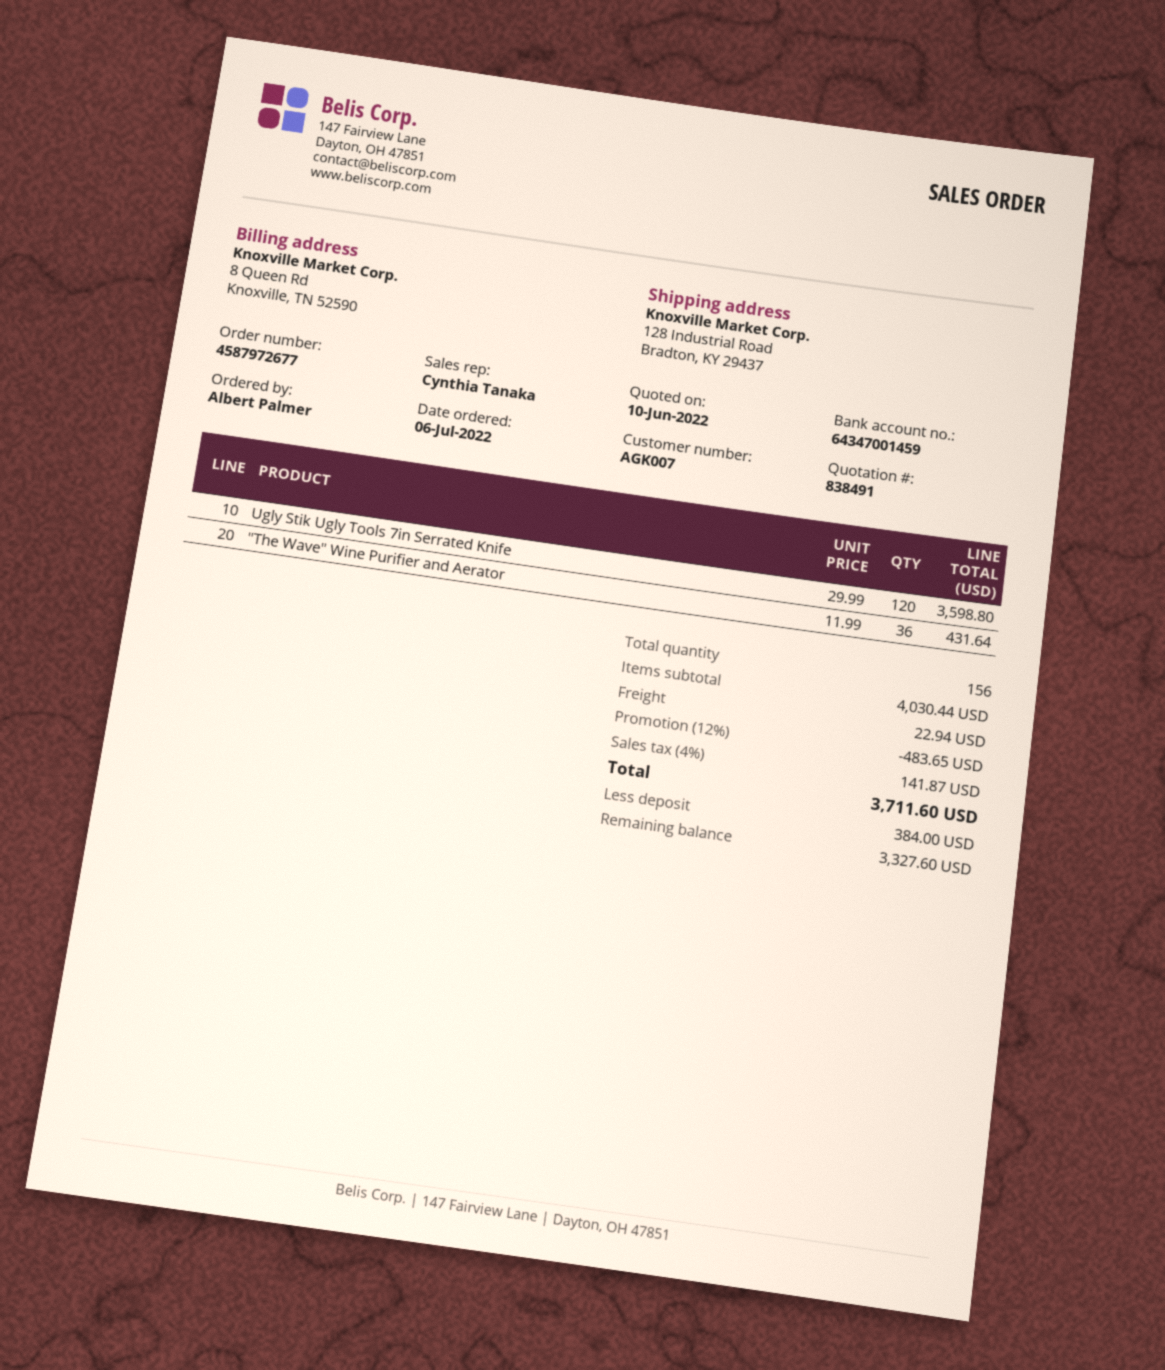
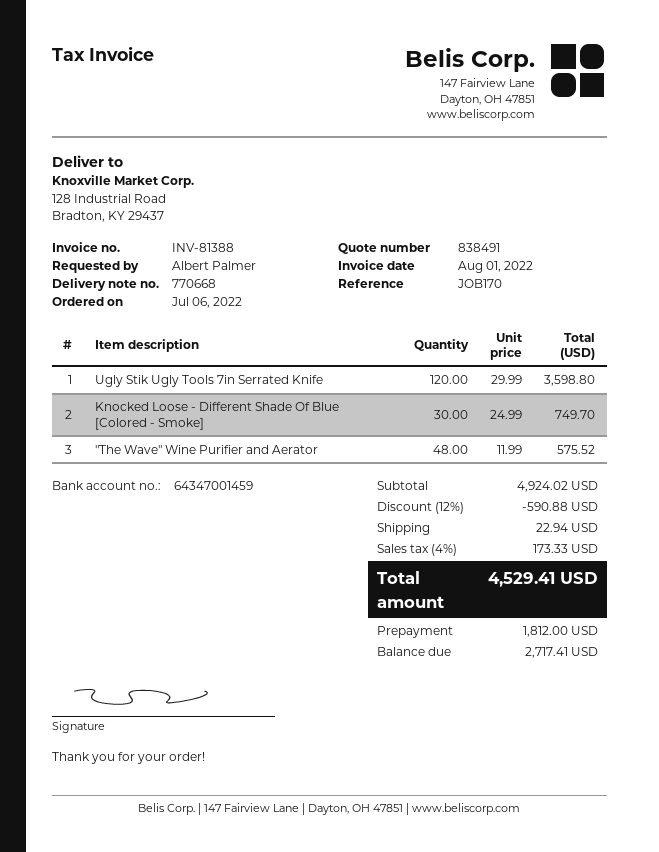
"The Wave" Wine Purifier and Aerator: 36 x 11.99 = 431.64 -> 48 x 11.99 = 575.52
Knocked Loose - Different Shade Of Blue [Colored - Smoke]: none -> 30 x 24.99 = 749.70
subtotal: 4030.44 -> 4924.02
discount: 12% = 483.65 -> 12% = 590.88
tax: 4% = 141.87 -> 4% = 173.33
total: 3711.60 -> 4529.41
deposit: 384.00 -> 1812.00
balance: 3327.60 -> 2717.41

